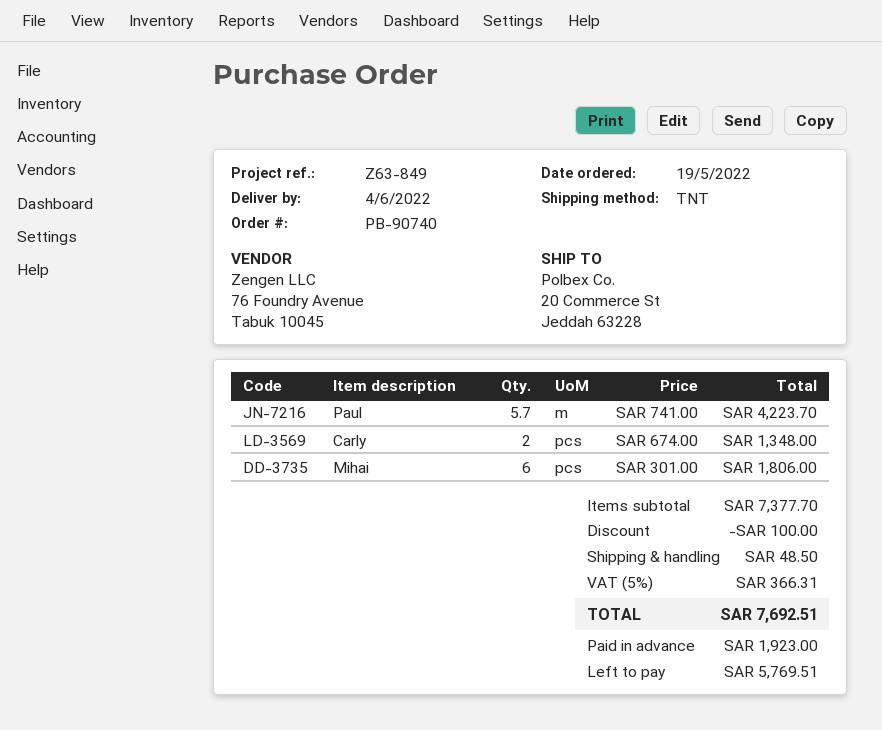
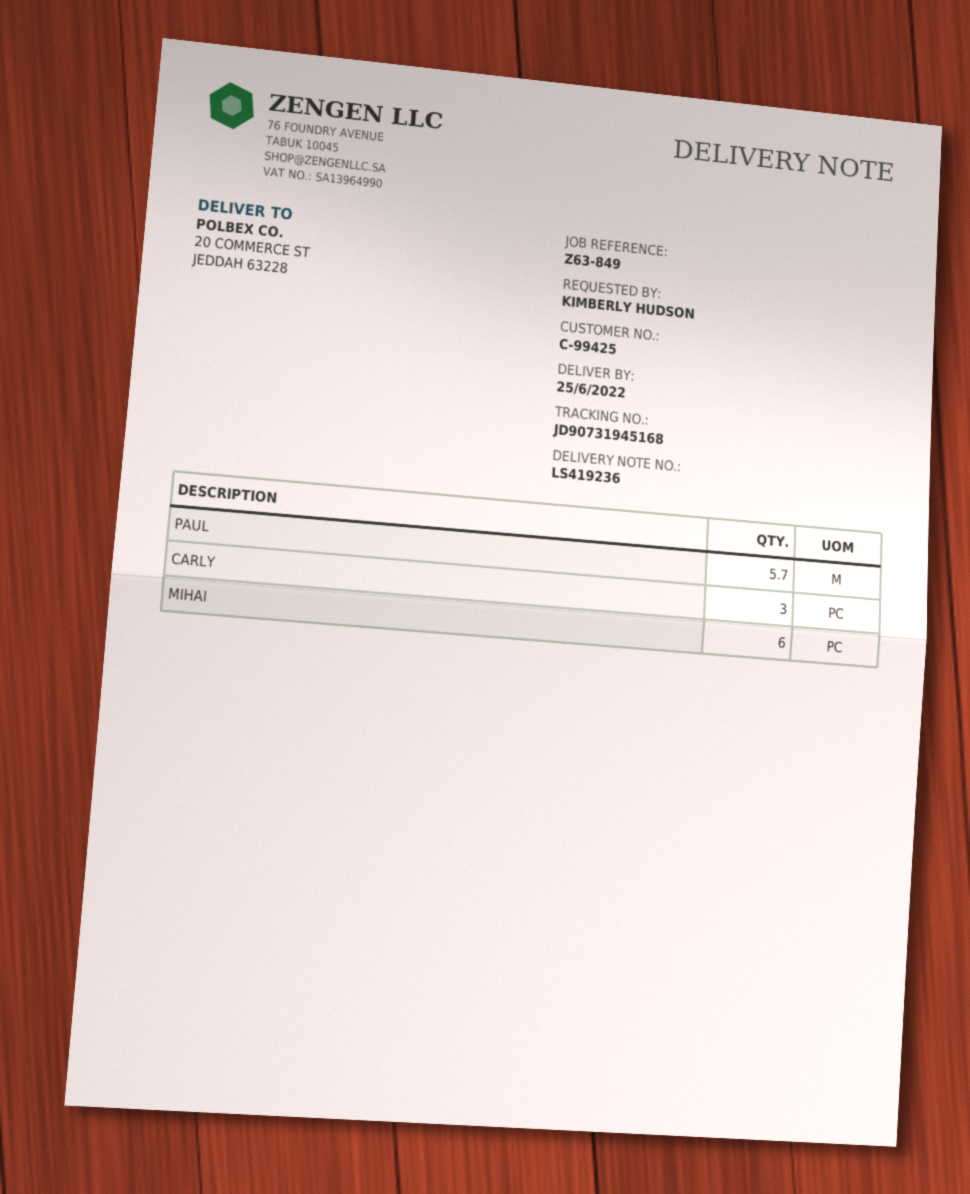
delivery date: 2022-06-04 -> 2022-06-25
Carly: 2 -> 3

